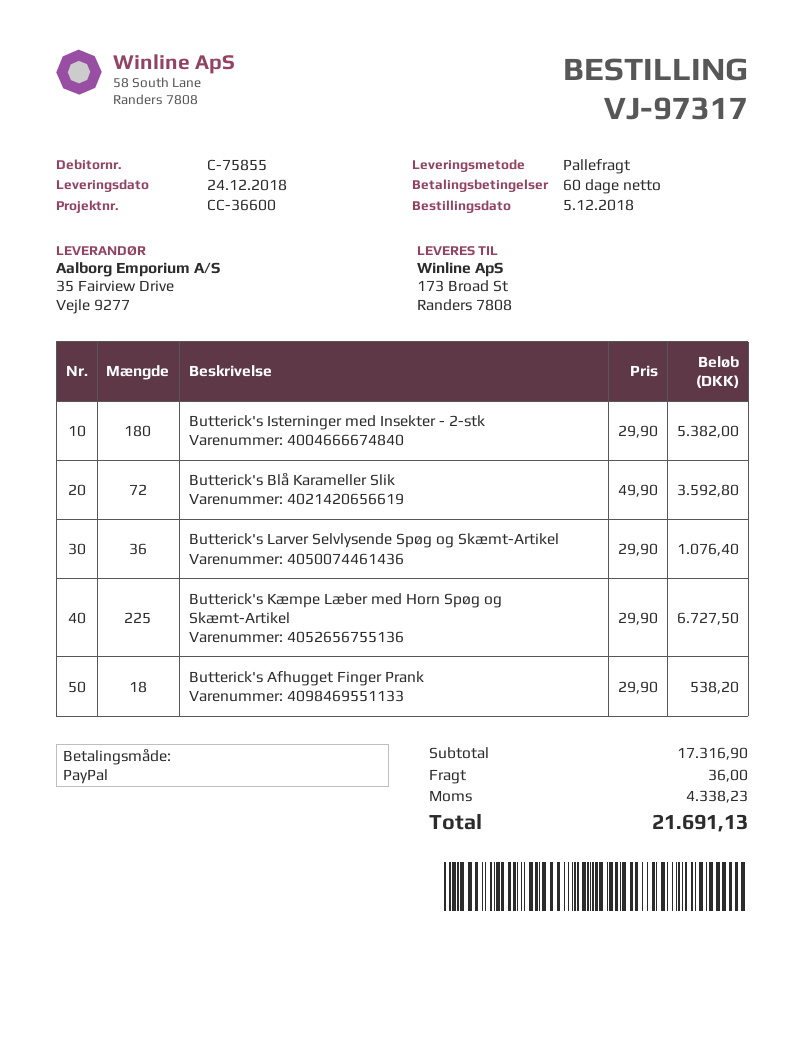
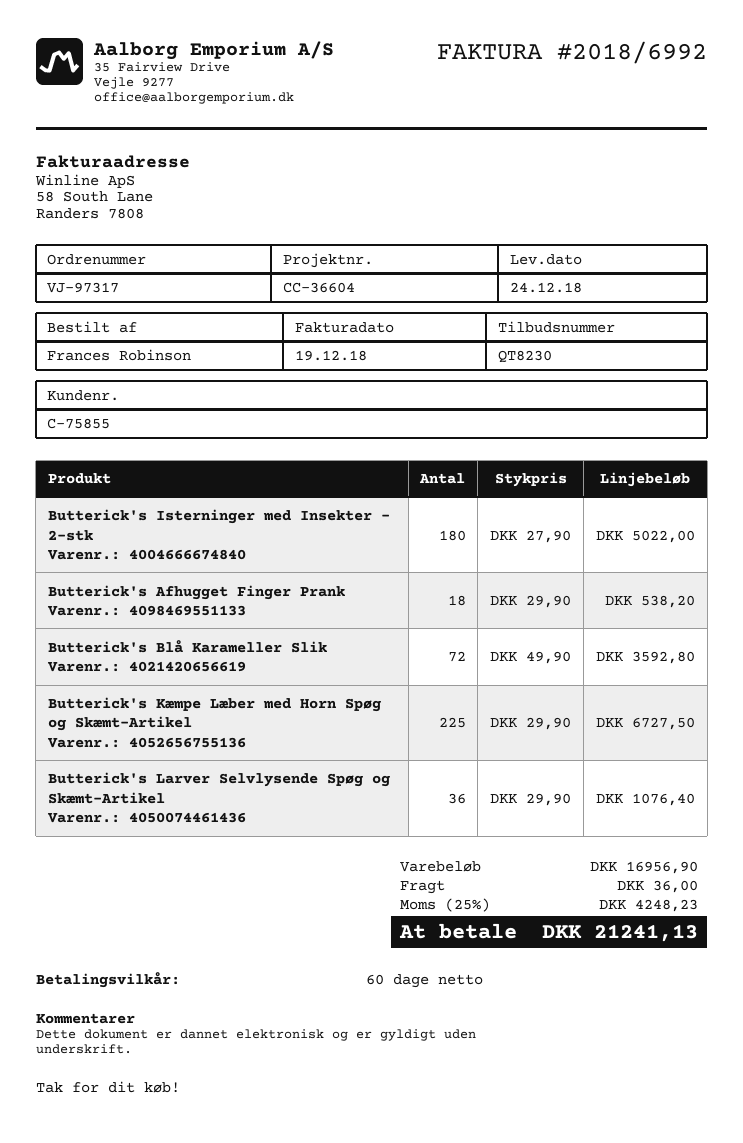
reference: CC-36600 -> CC-36604
Butterick's Isterninger med Insekter - 2-stk: 180 x 29.90 = 5382.00 -> 180 x 27.90 = 5022.00
subtotal: 17316.90 -> 16956.90
tax: 4338.23 -> 4248.23
total: 21691.13 -> 21241.13

